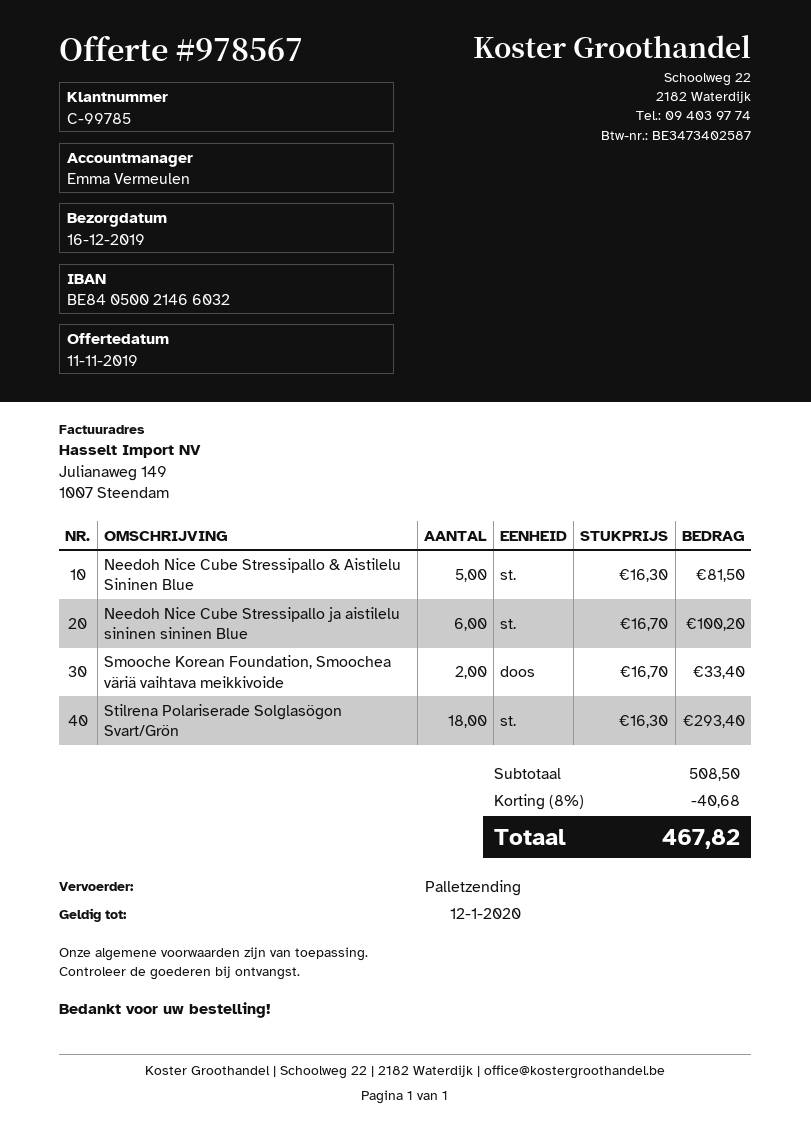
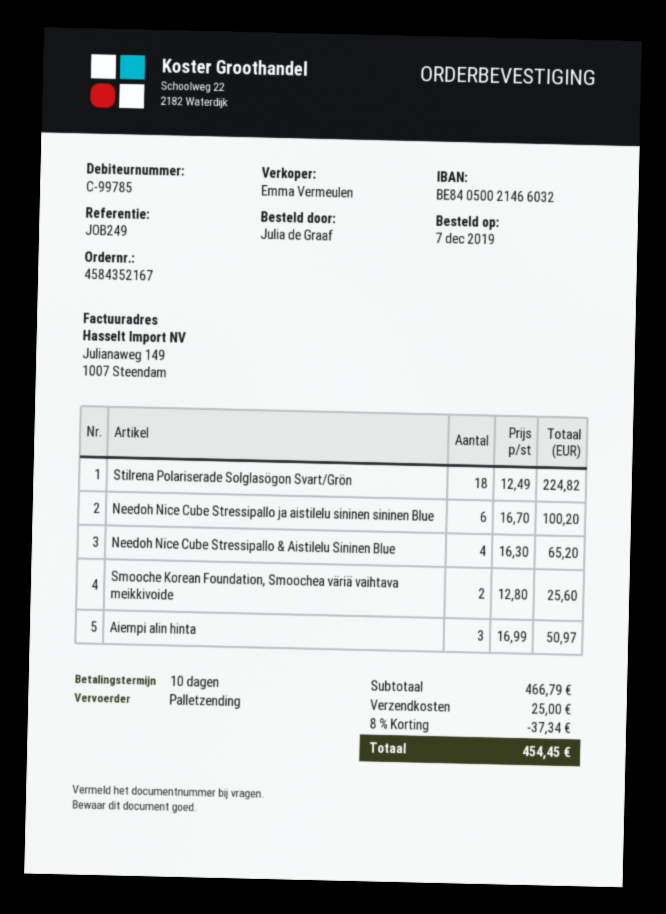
Needoh Nice Cube Stressipallo & Aistilelu Sininen Blue: 5 x 16.30 = 81.50 -> 4 x 16.30 = 65.20
Smooche Korean Foundation, Smoochea väriä vaihtava meikkivoide: 2 x 16.70 = 33.40 -> 2 x 12.80 = 25.60
Stilrena Polariserade Solglasögon Svart/Grön: 18 x 16.30 = 293.40 -> 18 x 12.49 = 224.82
Aiempi alin hinta: none -> 3 x 16.99 = 50.97
subtotal: 508.50 -> 466.79
discount: 8% = 40.68 -> 8% = 37.34
shipping: none -> 25.00
total: 467.82 -> 454.45

